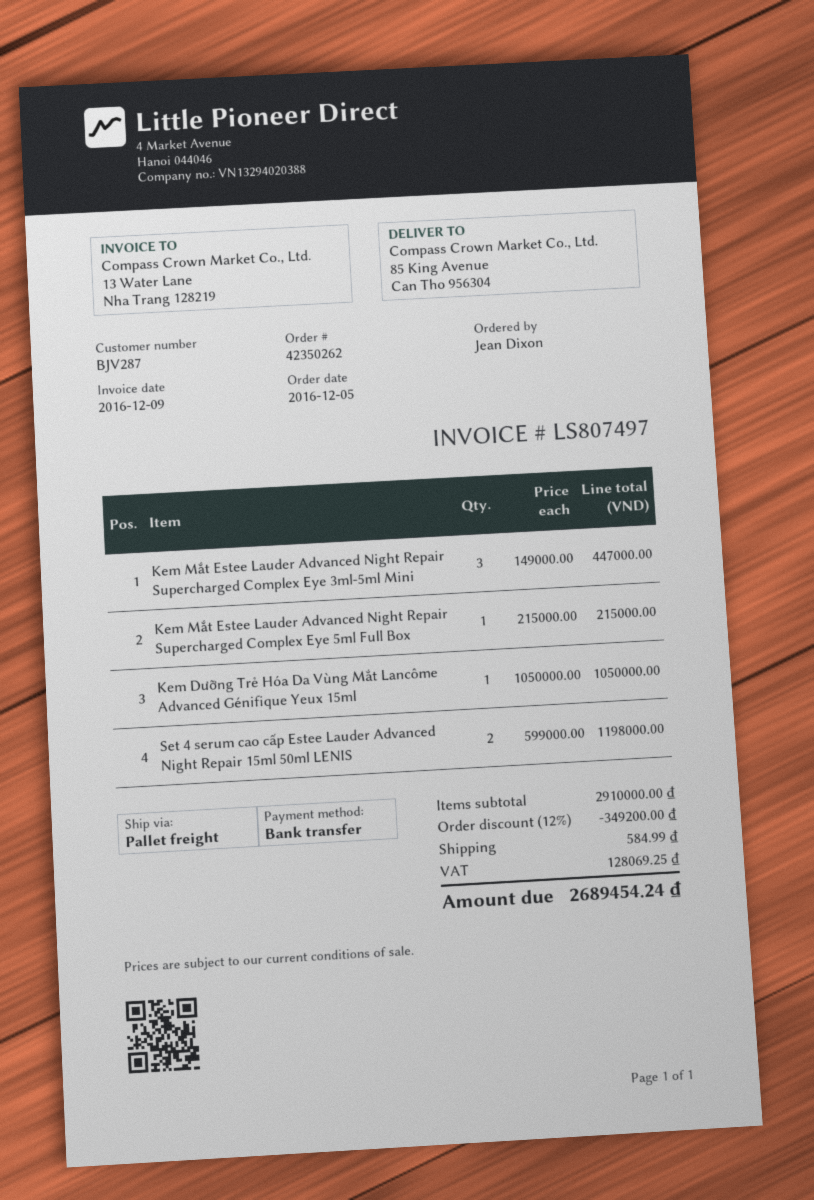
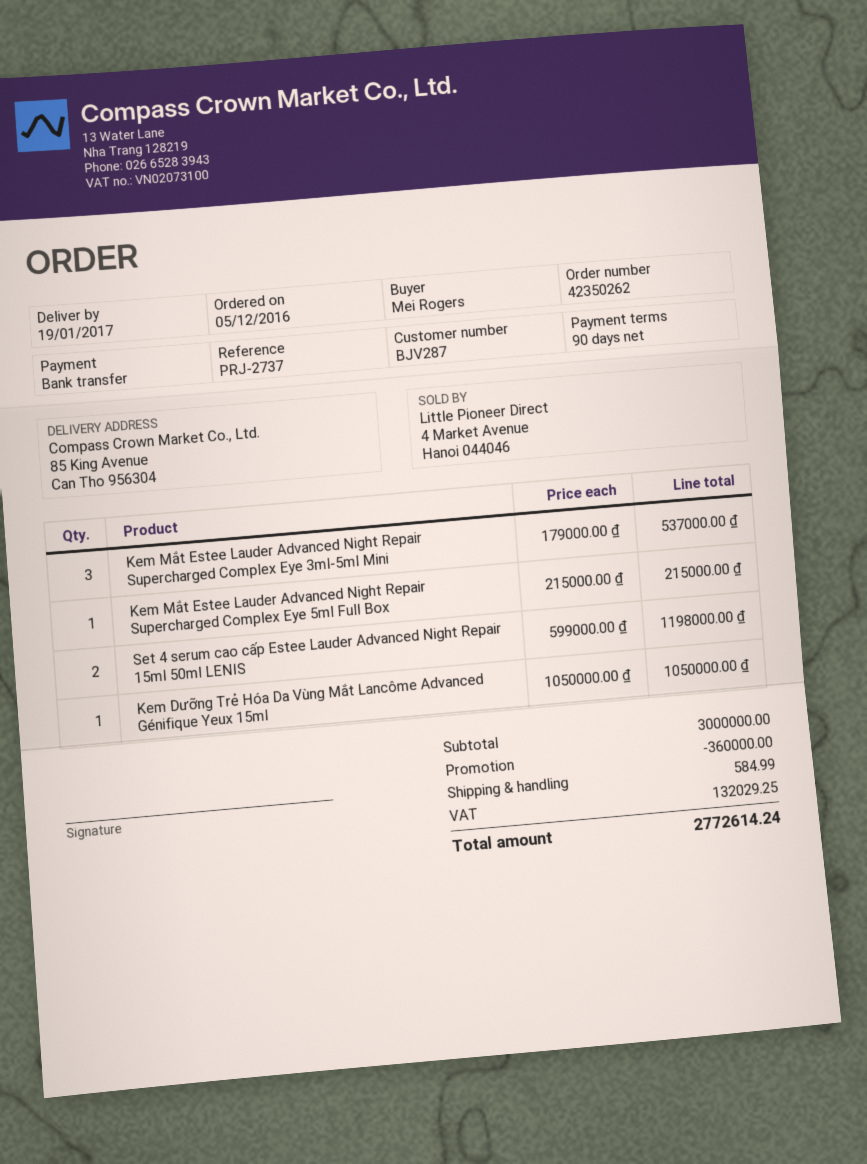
ordered by: Jean Dixon -> Mei Rogers
Kem Mắt Estee Lauder Advanced Night Repair Supercharged Complex Eye 3ml-5ml Mini: 3 x 149000.00 = 447000.00 -> 3 x 179000.00 = 537000.00
subtotal: 2910000.00 -> 3000000.00
discount: 349200.00 -> 360000.00
tax: 128069.25 -> 132029.25
total: 2689454.24 -> 2772614.24

